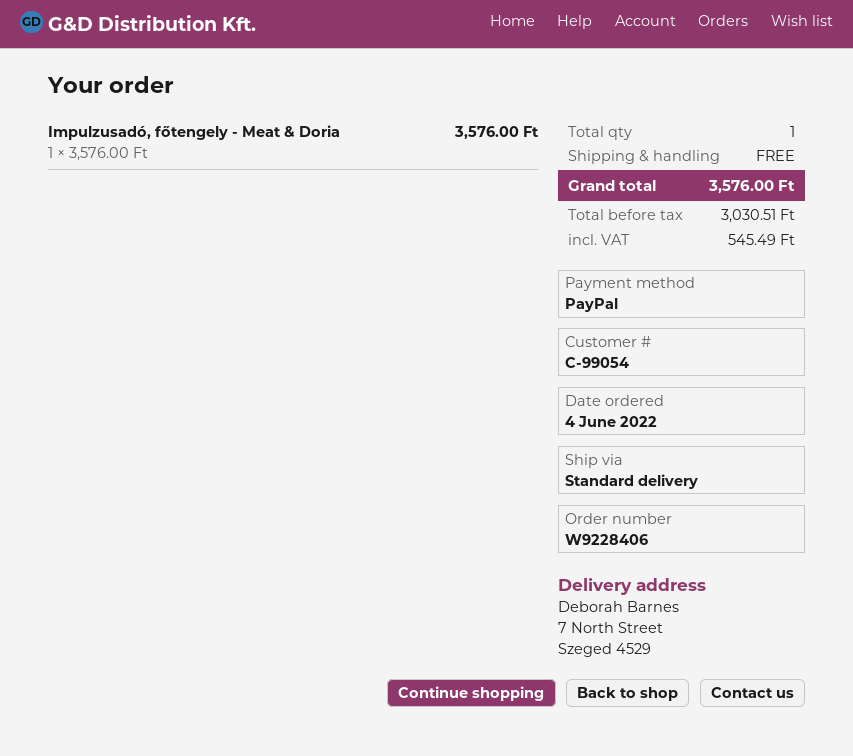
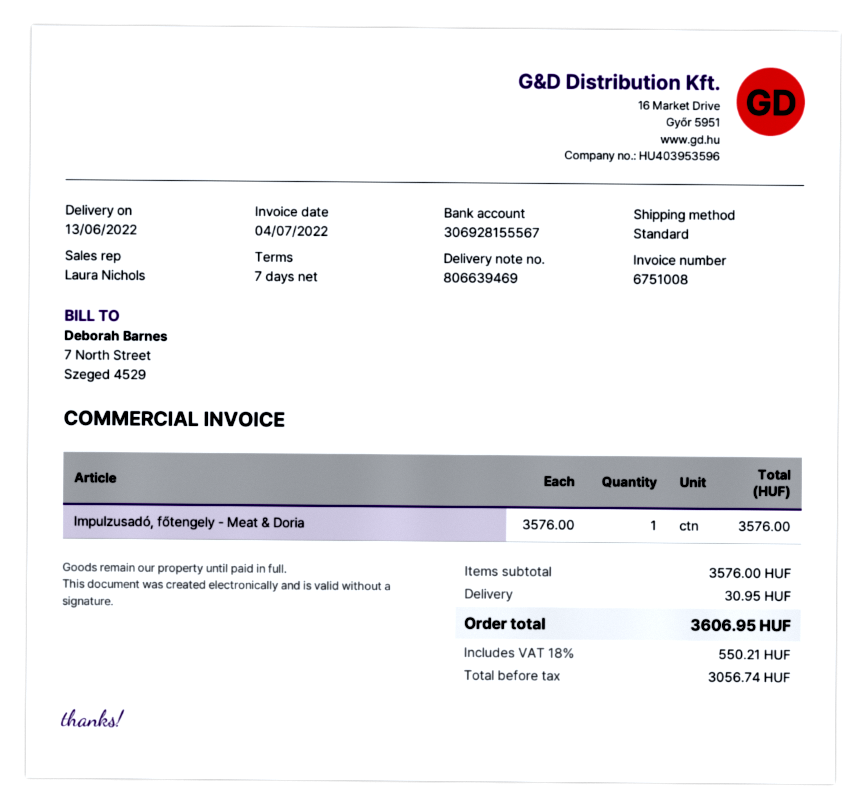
shipping: 0.00 -> 30.95
net: 3030.51 -> 3056.74
tax: 545.49 -> 550.21
total: 3576.00 -> 3606.95

